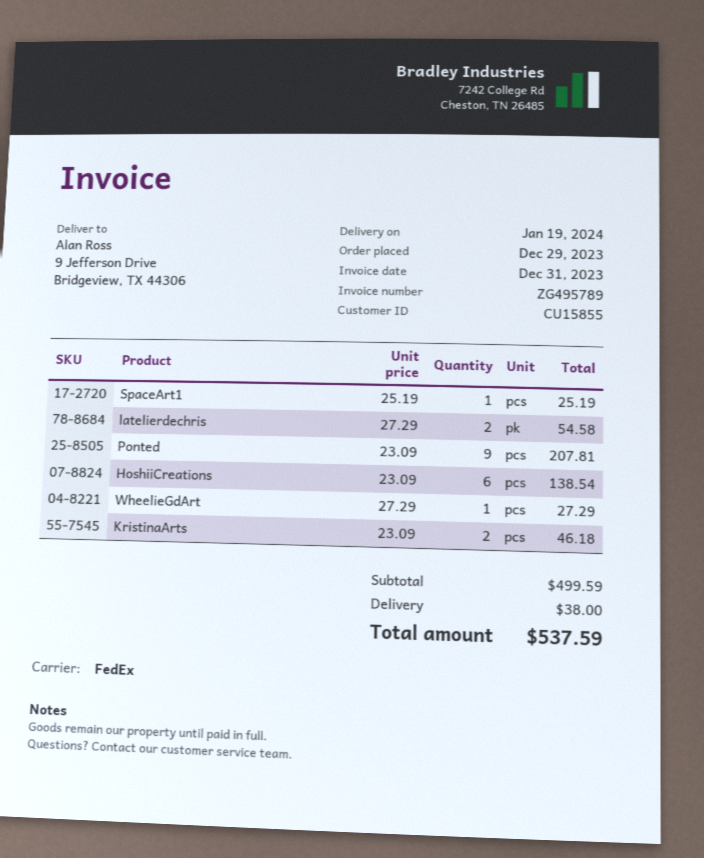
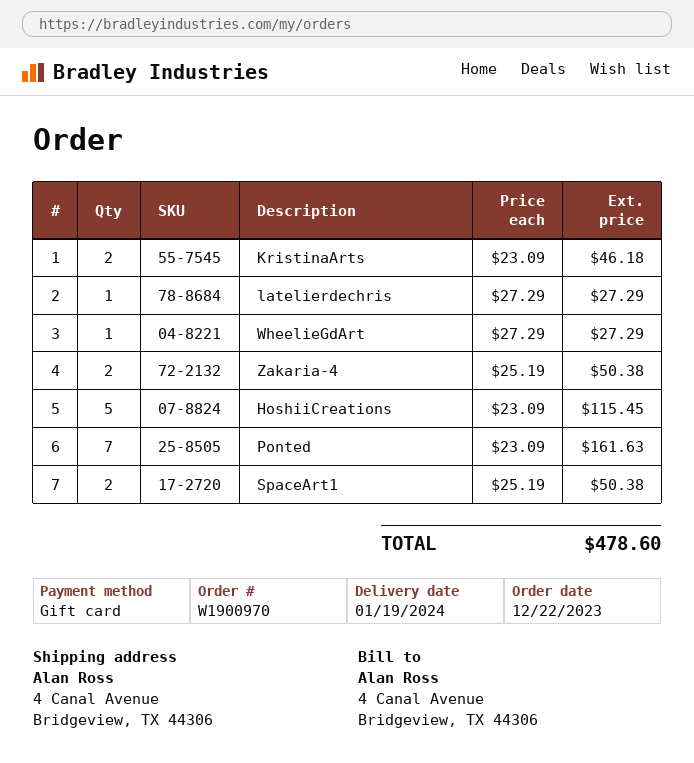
order date: 2023-12-29 -> 2023-12-22
ship to: 9 Jefferson Drive, Bridgeview, TX 44306 -> 4 Canal Avenue, Bridgeview, TX 44306
SpaceArt1: 1 x 25.19 = 25.19 -> 2 x 25.19 = 50.38
latelierdechris: 2 x 27.29 = 54.58 -> 1 x 27.29 = 27.29
Ponted: 9 x 23.09 = 207.81 -> 7 x 23.09 = 161.63
HoshiiCreations: 6 x 23.09 = 138.54 -> 5 x 23.09 = 115.45
Zakaria-4: none -> 2 x 25.19 = 50.38
shipping: 38.00 -> none
total: 537.59 -> 478.60

